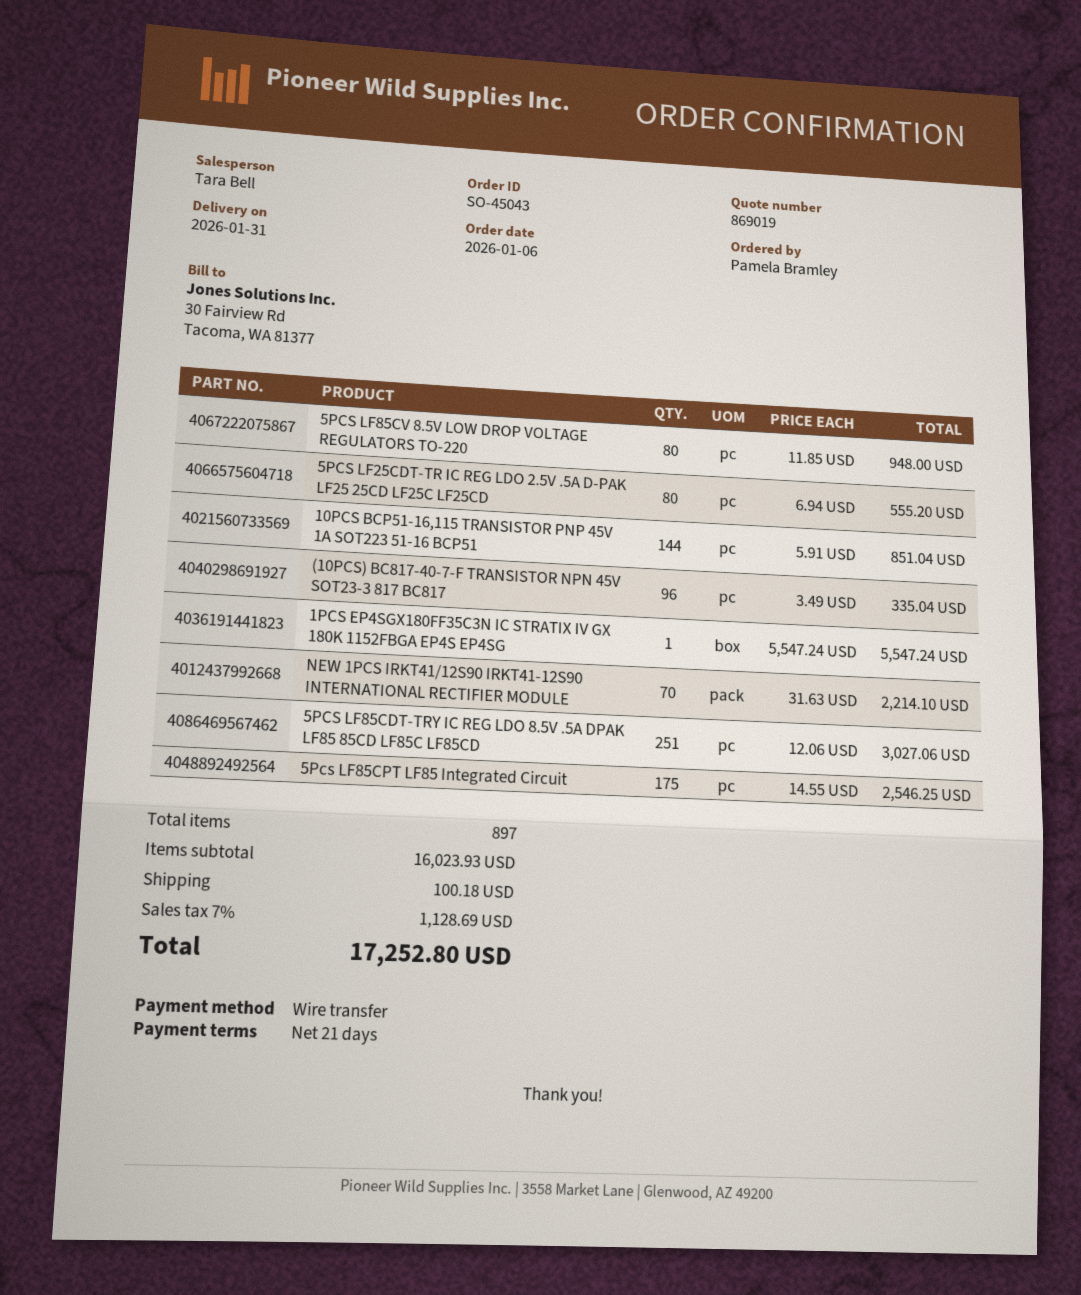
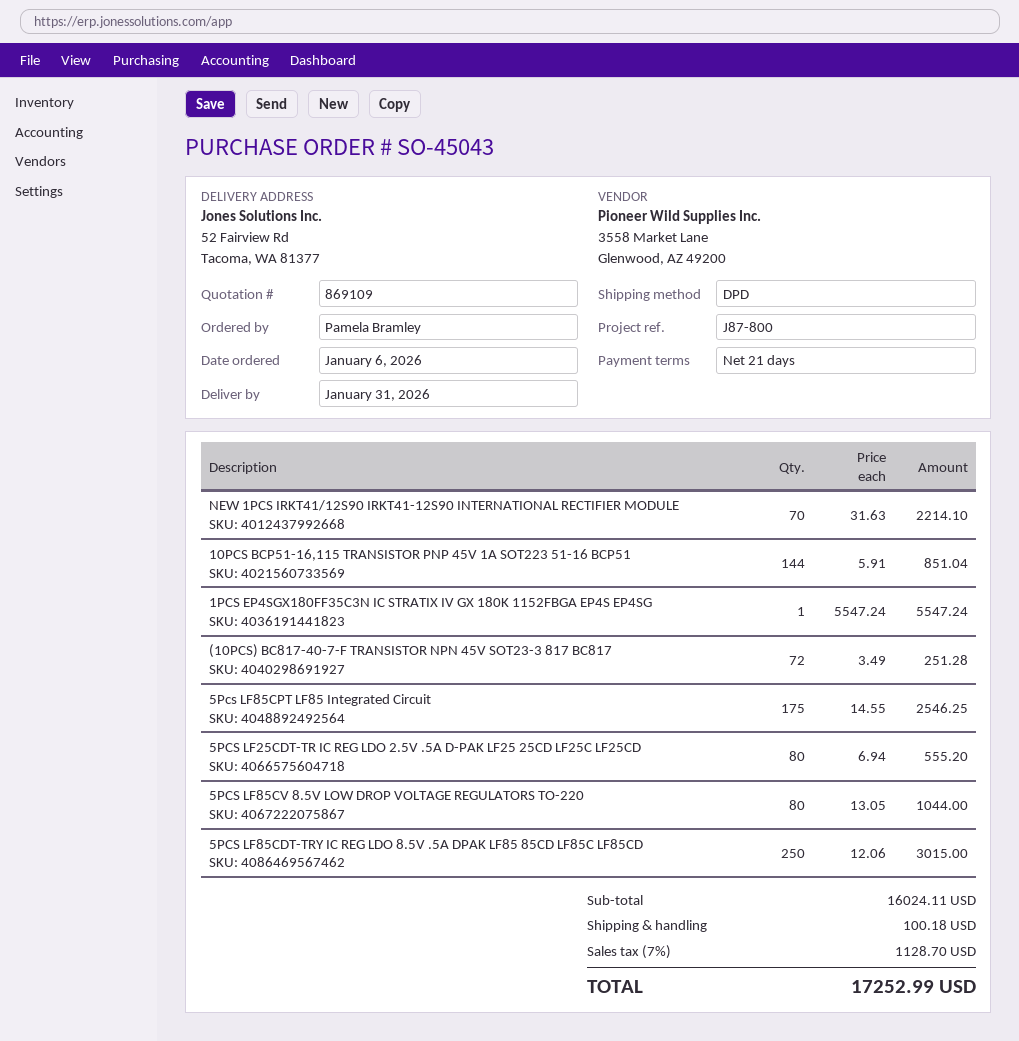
quote number: 869019 -> 869109
5PCS LF85CV 8.5V LOW DROP VOLTAGE REGULATORS TO-220: 80 x 11.85 = 948.00 -> 80 x 13.05 = 1044.00
(10PCS) BC817-40-7-F TRANSISTOR NPN 45V SOT23-3 817 BC817: 96 x 3.49 = 335.04 -> 72 x 3.49 = 251.28
5PCS LF85CDT-TRY IC REG LDO 8.5V .5A DPAK LF85 85CD LF85C LF85CD: 251 x 12.06 = 3027.06 -> 250 x 12.06 = 3015.00
subtotal: 16023.93 -> 16024.11
tax: 7% = 1128.69 -> 7% = 1128.70
total: 17252.80 -> 17252.99

